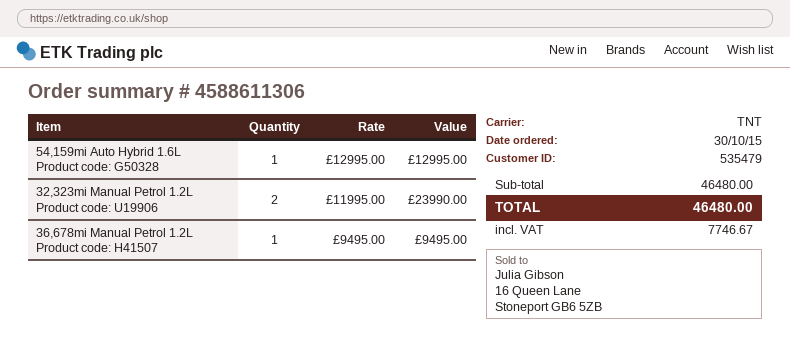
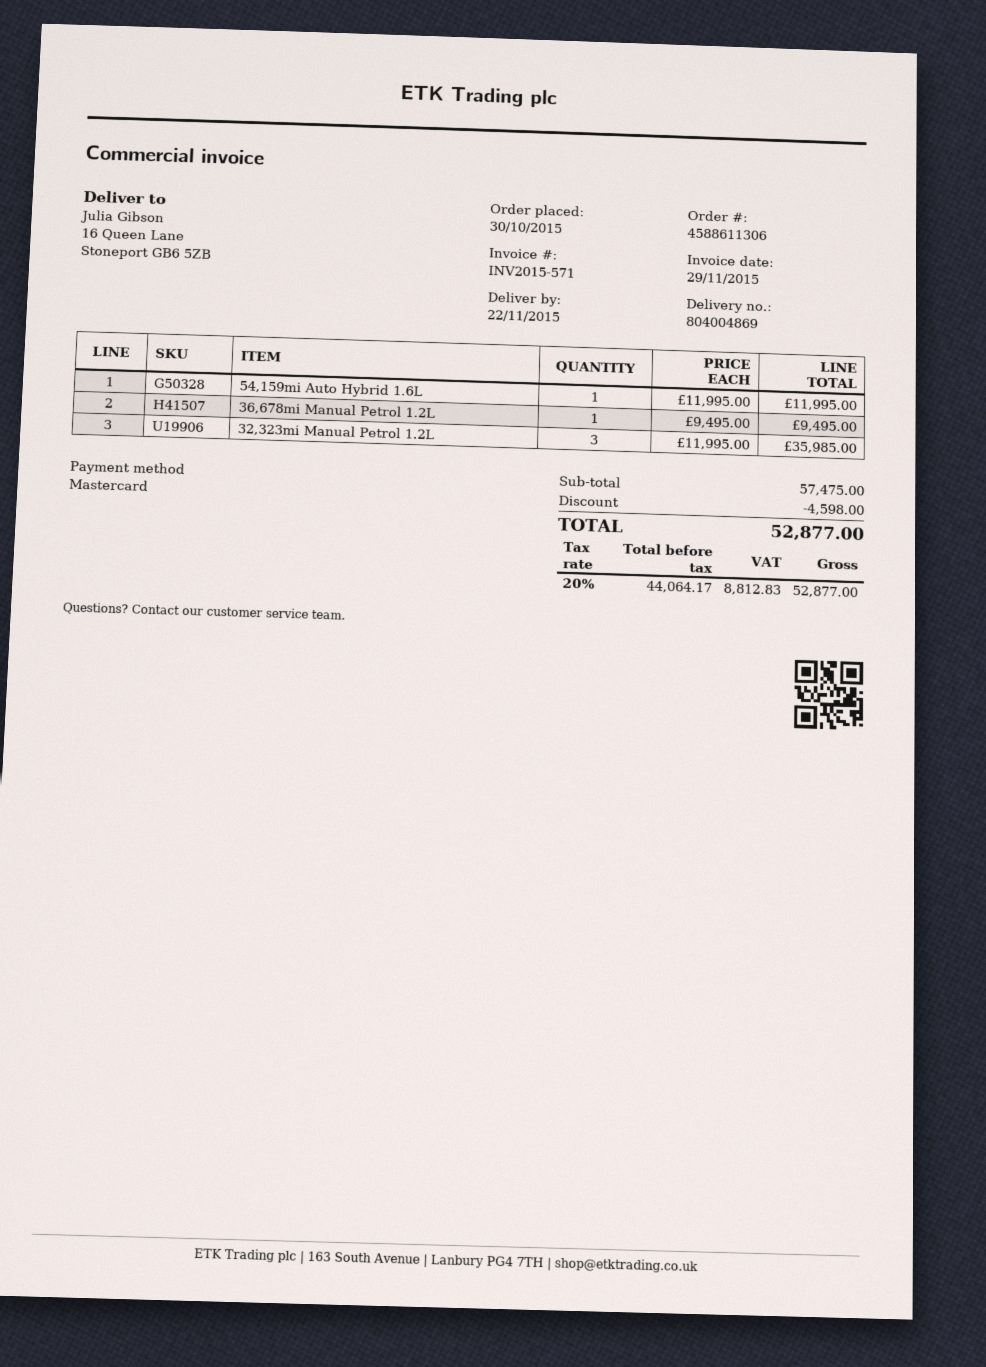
54,159mi Auto Hybrid 1.6L: 1 x 12995.00 = 12995.00 -> 1 x 11995.00 = 11995.00
32,323mi Manual Petrol 1.2L: 2 x 11995.00 = 23990.00 -> 3 x 11995.00 = 35985.00
subtotal: 46480.00 -> 57475.00
discount: none -> 4598.00
tax: 7746.67 -> 8812.83
total: 46480.00 -> 52877.00

